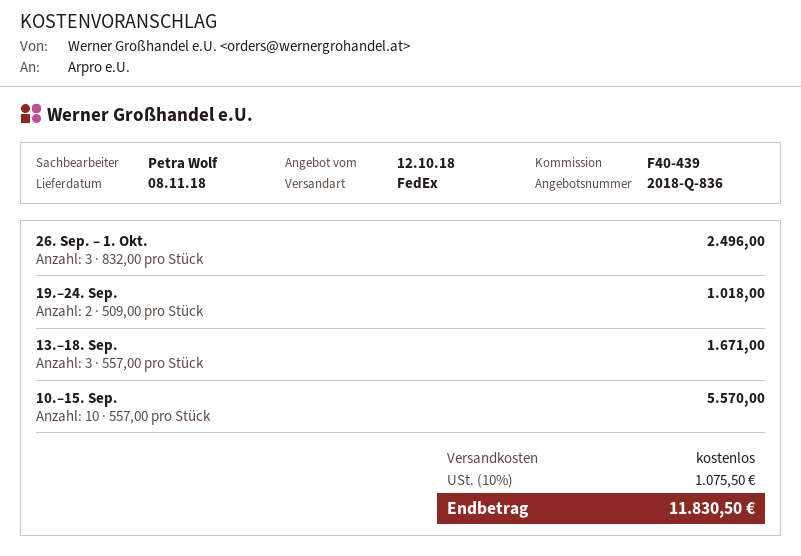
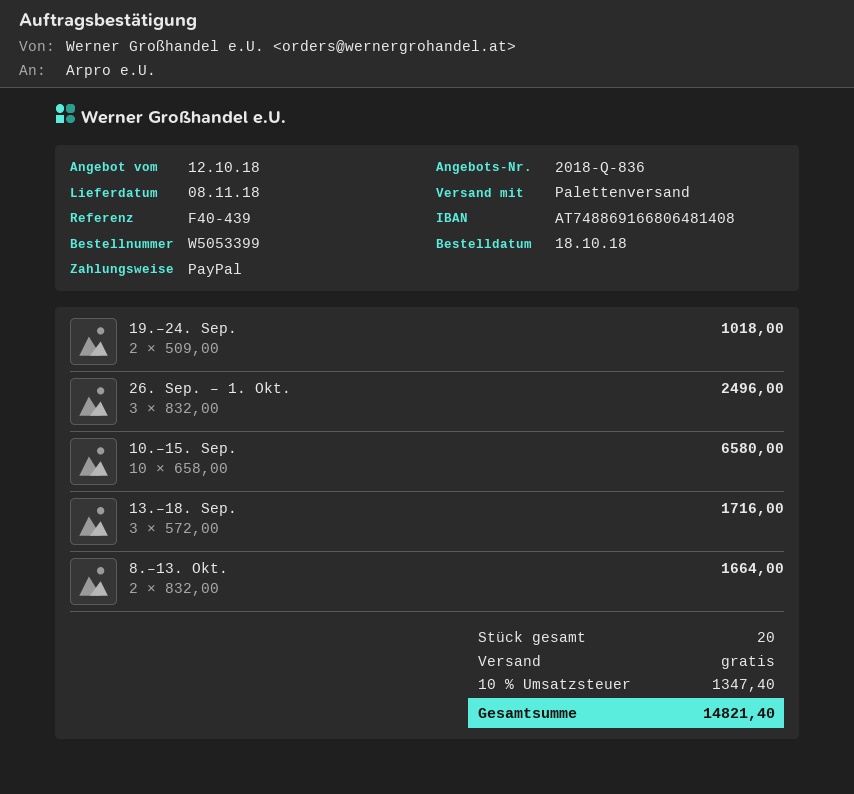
shipping method: FedEx -> pallet freight
13.–18. Sep.: 3 x 557.00 = 1671.00 -> 3 x 572.00 = 1716.00
10.–15. Sep.: 10 x 557.00 = 5570.00 -> 10 x 658.00 = 6580.00
8.–13. Okt.: none -> 2 x 832.00 = 1664.00
tax: 10% = 1075.50 -> 10% = 1347.40
total: 11830.50 -> 14821.40

